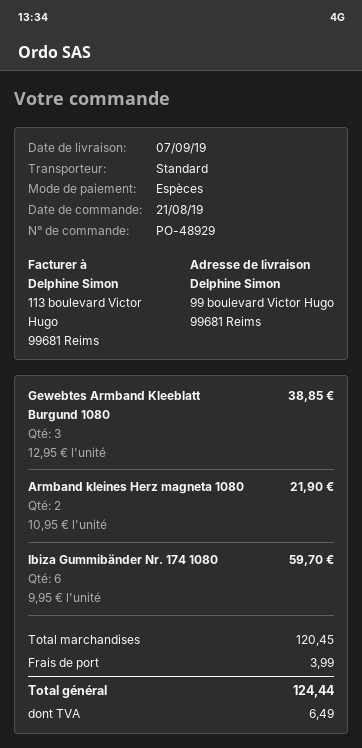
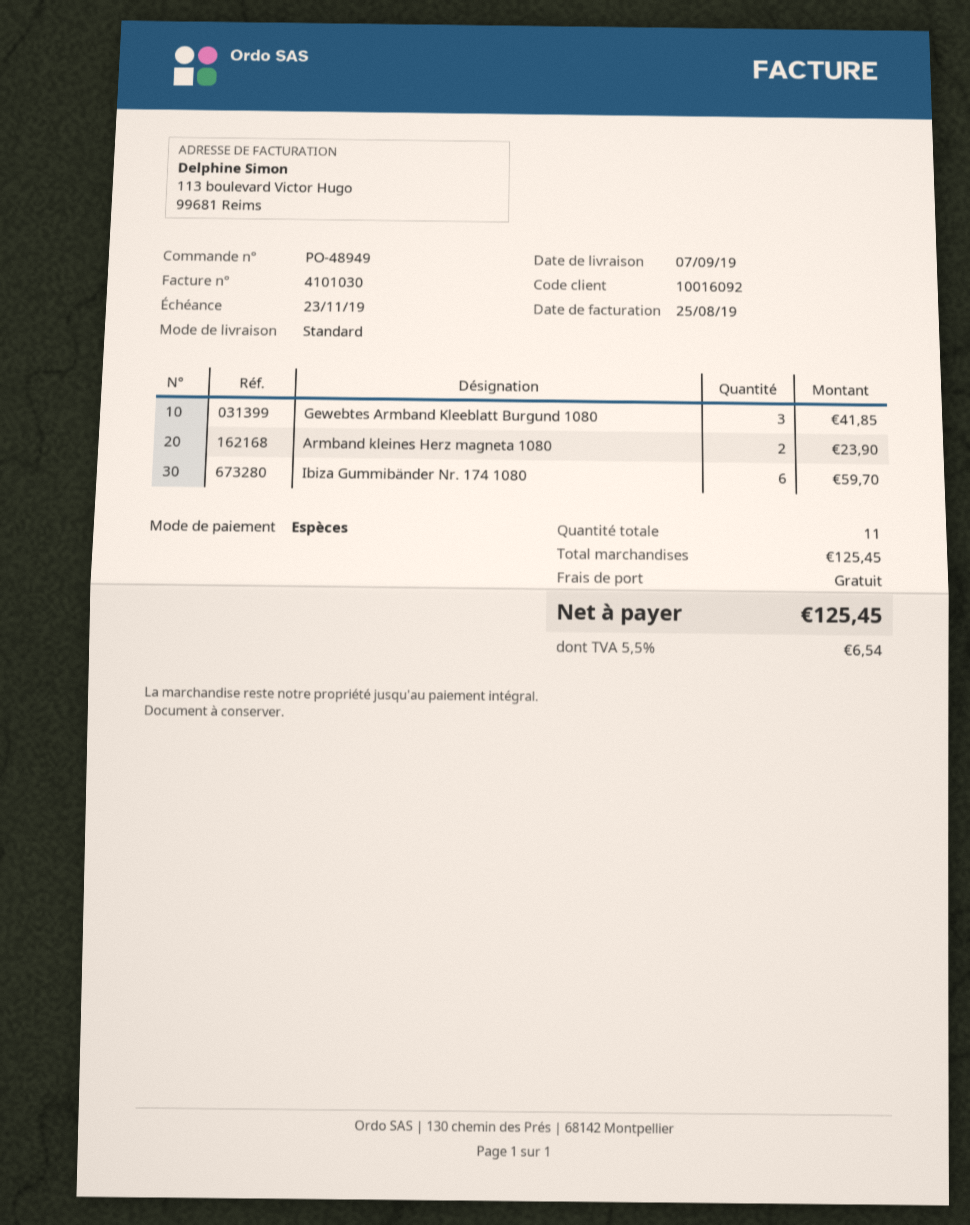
order number: PO-48929 -> PO-48949
Gewebtes Armband Kleeblatt Burgund 1080: 3 for 38.85 -> 3 for 41.85
Armband kleines Herz magneta 1080: 2 for 21.90 -> 2 for 23.90
subtotal: 120.45 -> 125.45
shipping: 3.99 -> 0.00
tax: 6.49 -> 6.54
total: 124.44 -> 125.45

